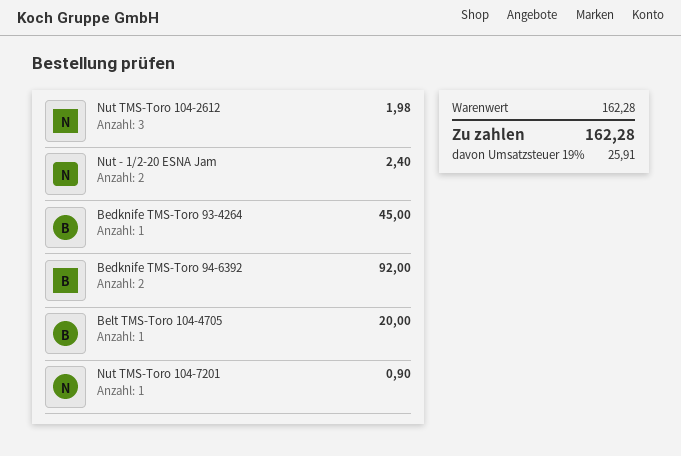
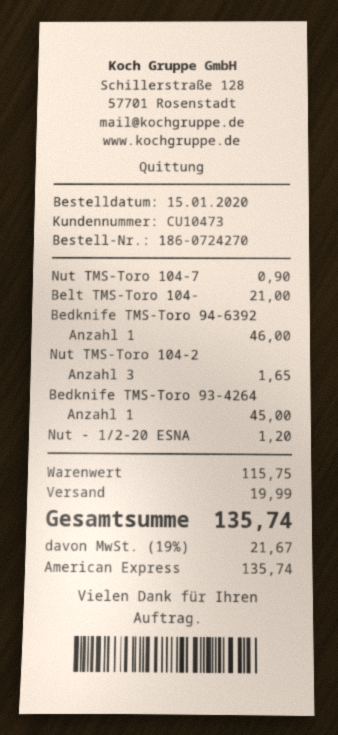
Nut TMS-Toro 104-2612: 3 for 1.98 -> 3 for 1.65
Nut - 1/2-20 ESNA Jam: 2 for 2.40 -> 1 for 1.20
Bedknife TMS-Toro 94-6392: 2 for 92.00 -> 1 for 46.00
Belt TMS-Toro 104-4705: 1 for 20.00 -> 1 for 21.00
subtotal: 162.28 -> 115.75
shipping: none -> 19.99
tax: 19% = 25.91 -> 19% = 21.67
total: 162.28 -> 135.74

